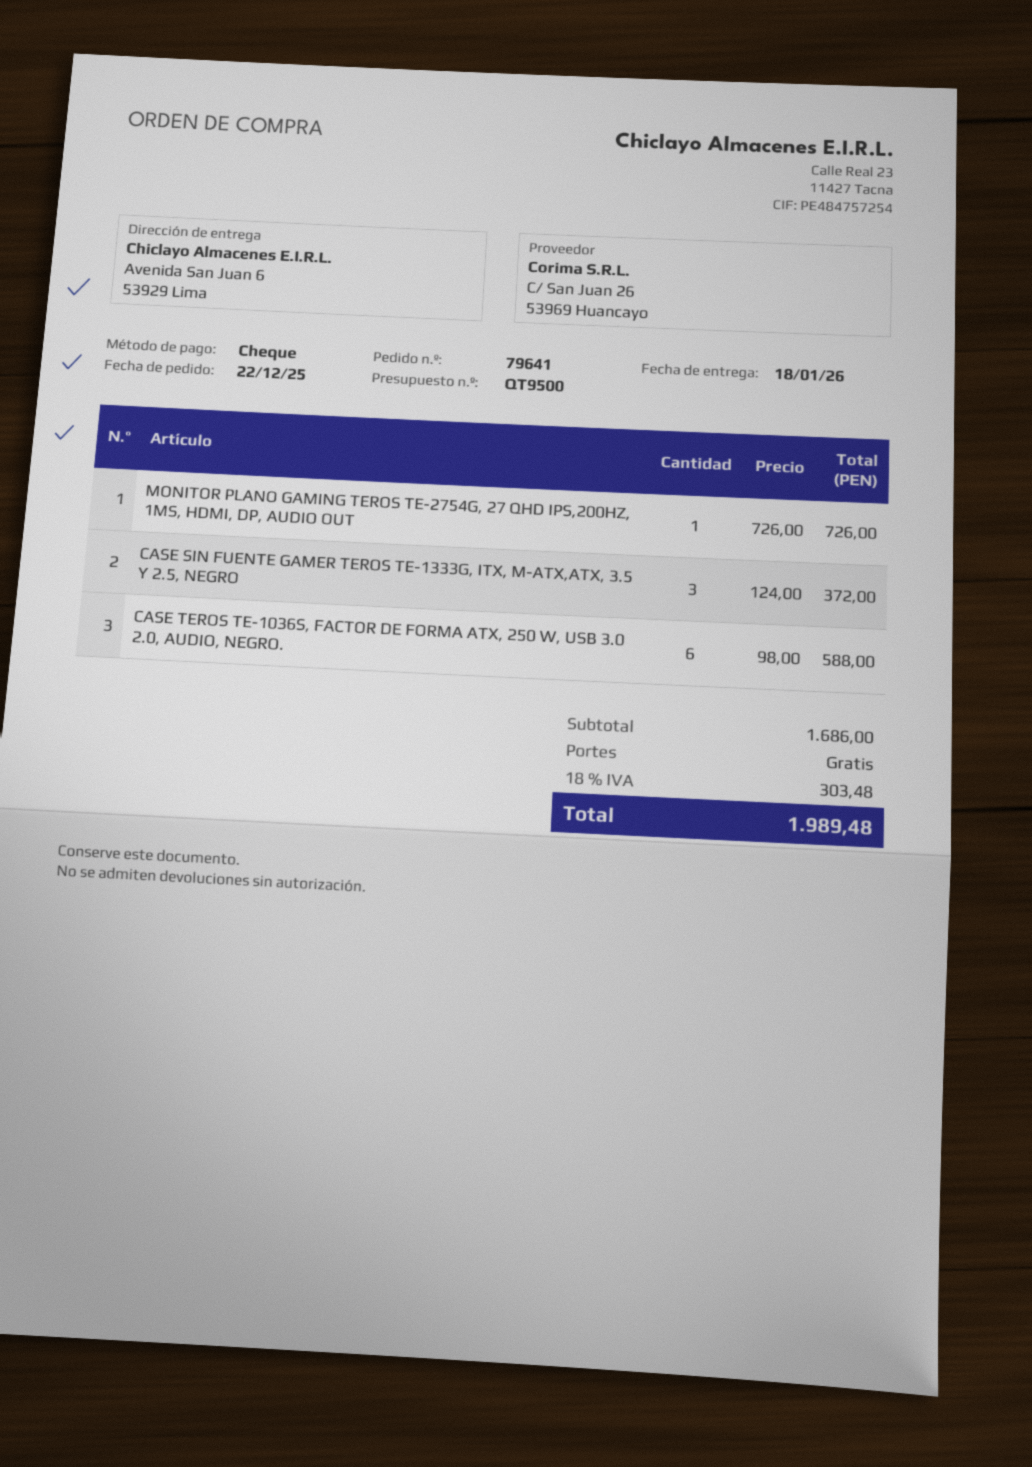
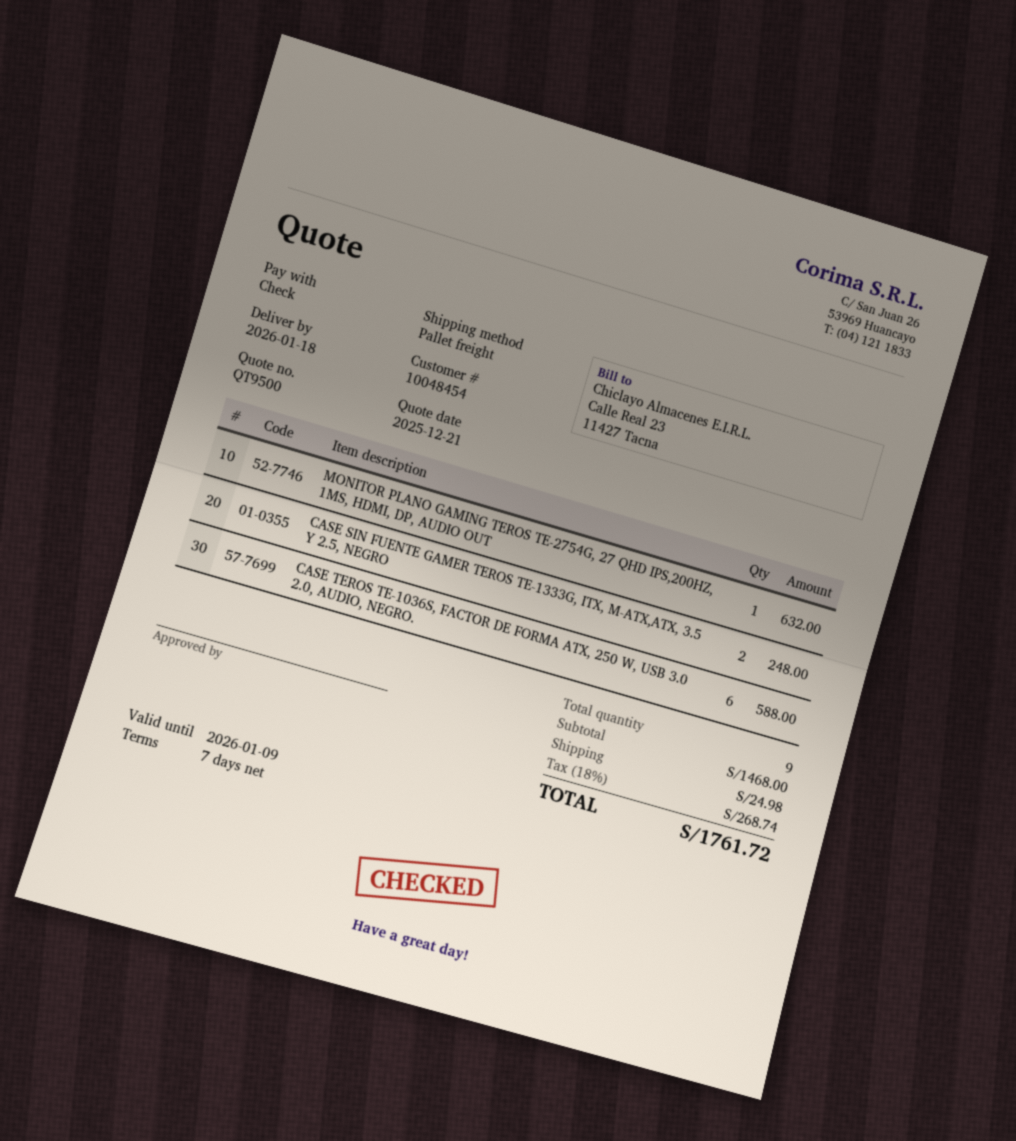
MONITOR PLANO GAMING TEROS TE-2754G, 27 QHD IPS,200HZ, 1MS, HDMI, DP, AUDIO OUT: 1 for 726.00 -> 1 for 632.00
CASE SIN FUENTE GAMER TEROS TE-1333G, ITX, M-ATX,ATX, 3.5 Y 2.5, NEGRO: 3 for 372.00 -> 2 for 248.00
subtotal: 1686.00 -> 1468.00
shipping: 0.00 -> 24.98
tax: 18% = 303.48 -> 18% = 268.74
total: 1989.48 -> 1761.72

